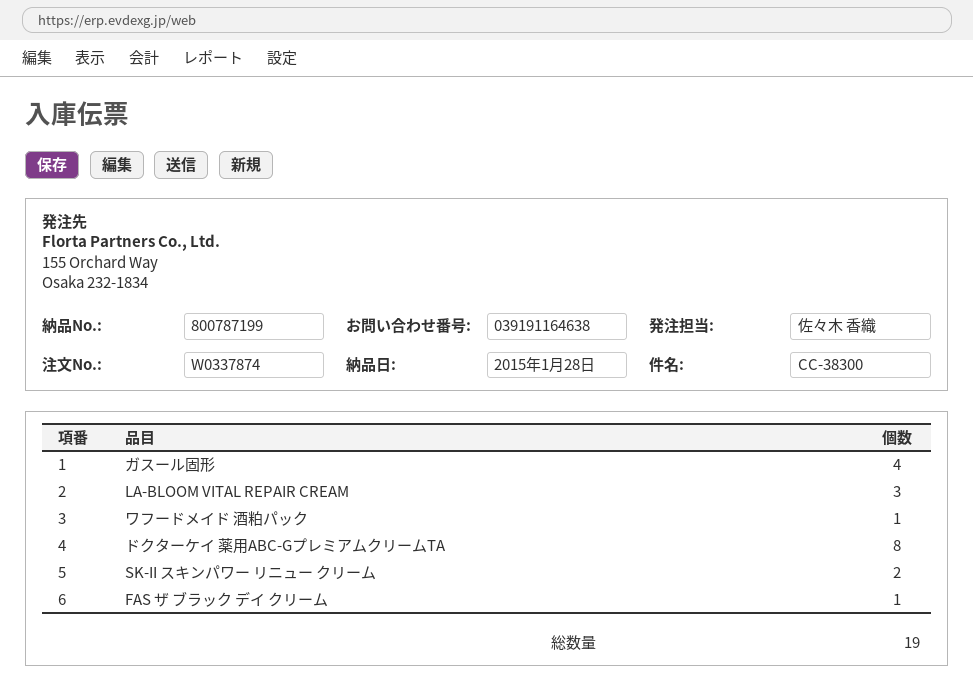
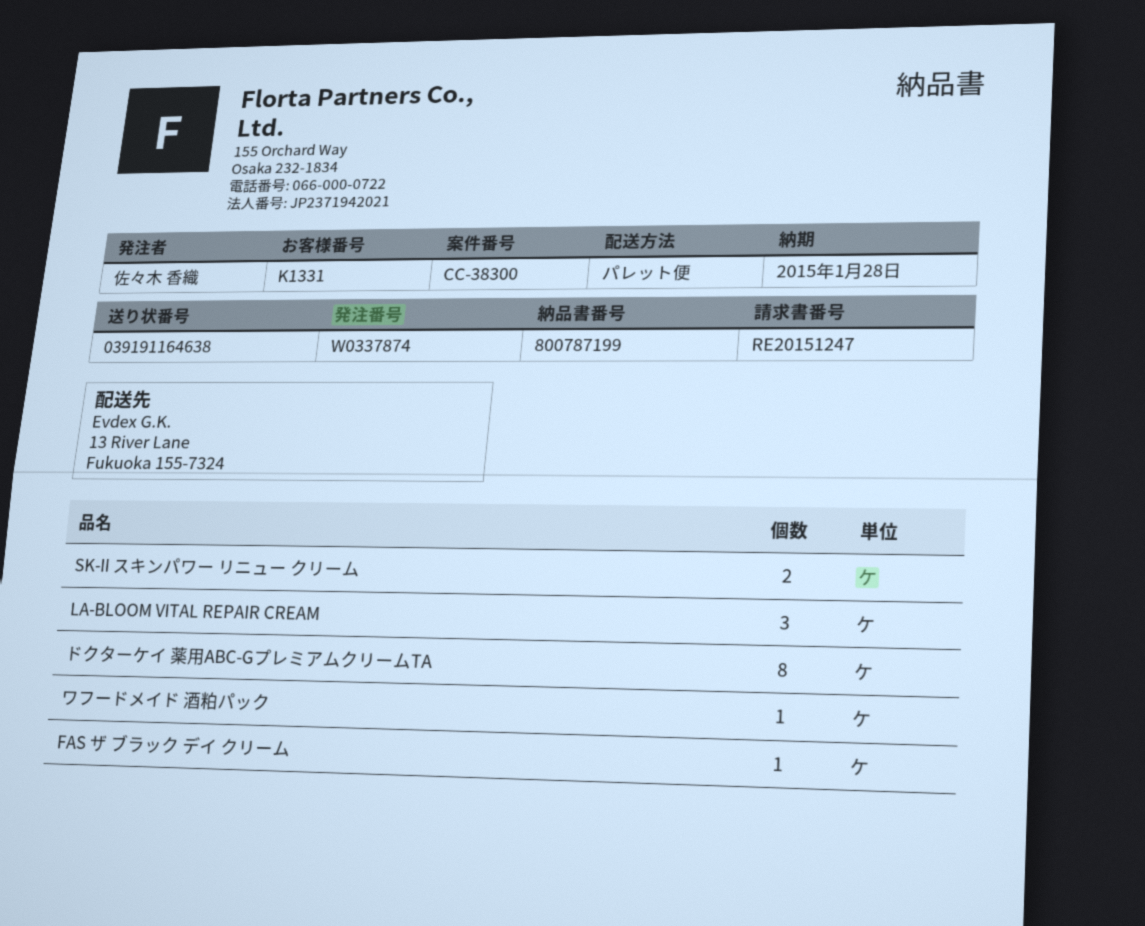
ガスール固形: 4 -> none

